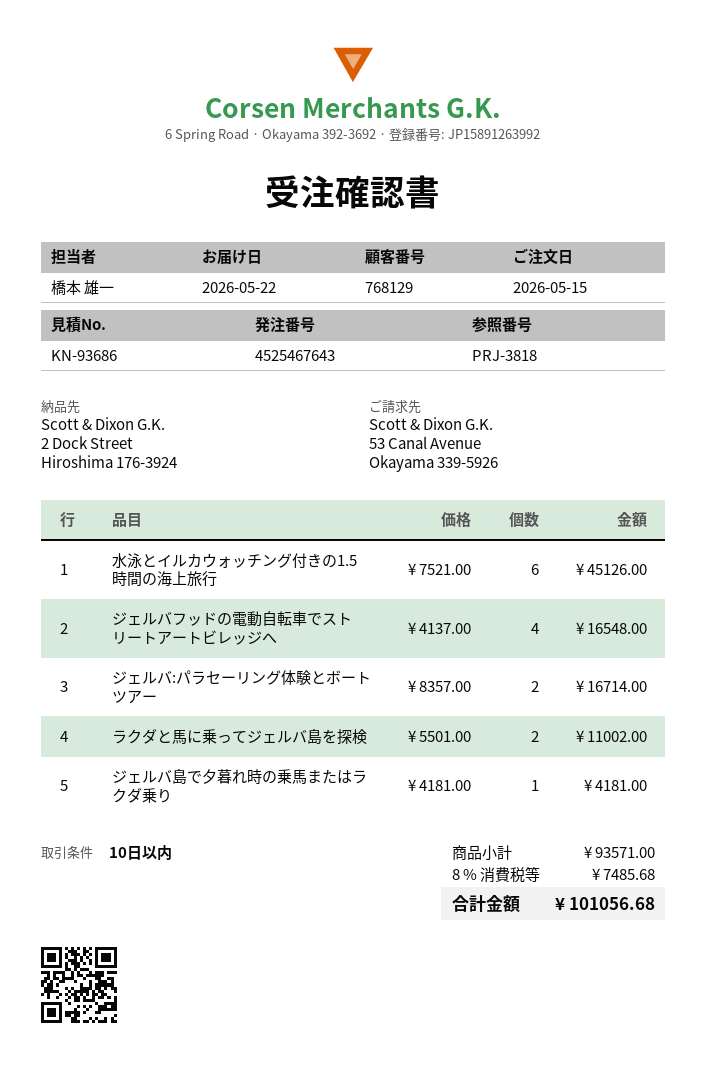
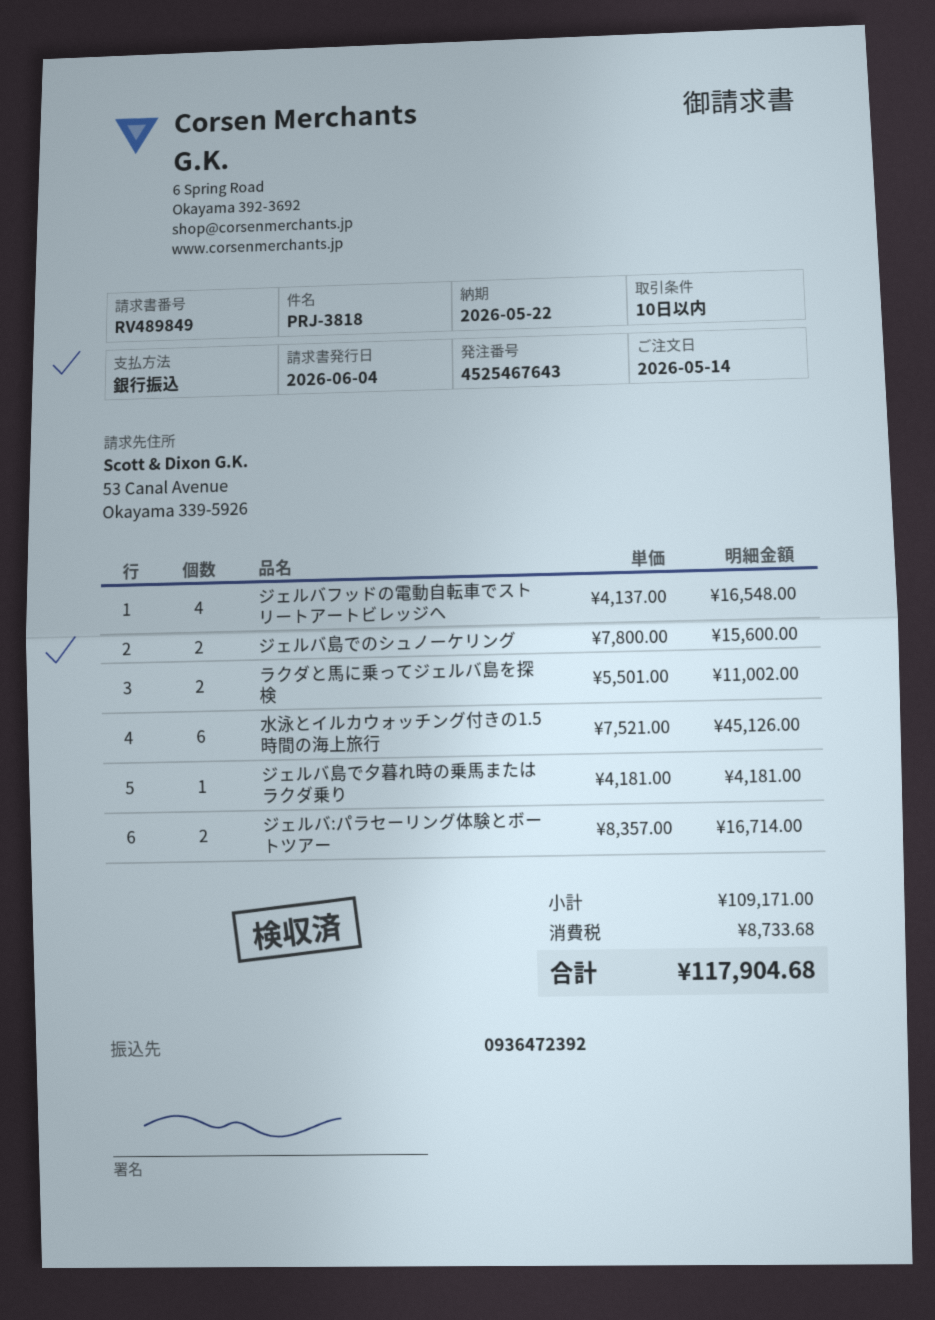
order date: 2026-05-15 -> 2026-05-14
ジェルバ島でのシュノーケリング: none -> 2 x 7800.00 = 15600.00
subtotal: 93571.00 -> 109171.00
tax: 7485.68 -> 8733.68
total: 101056.68 -> 117904.68

